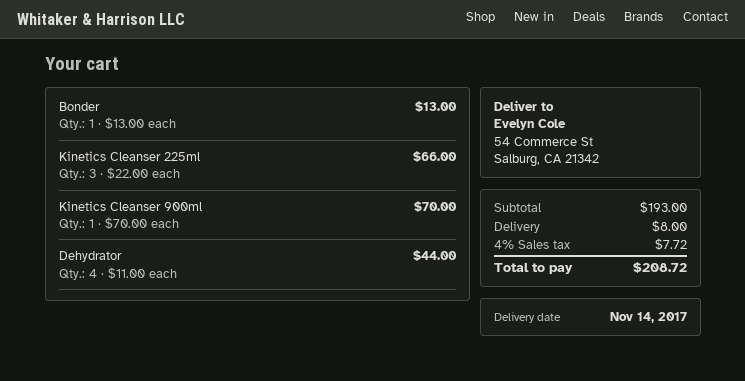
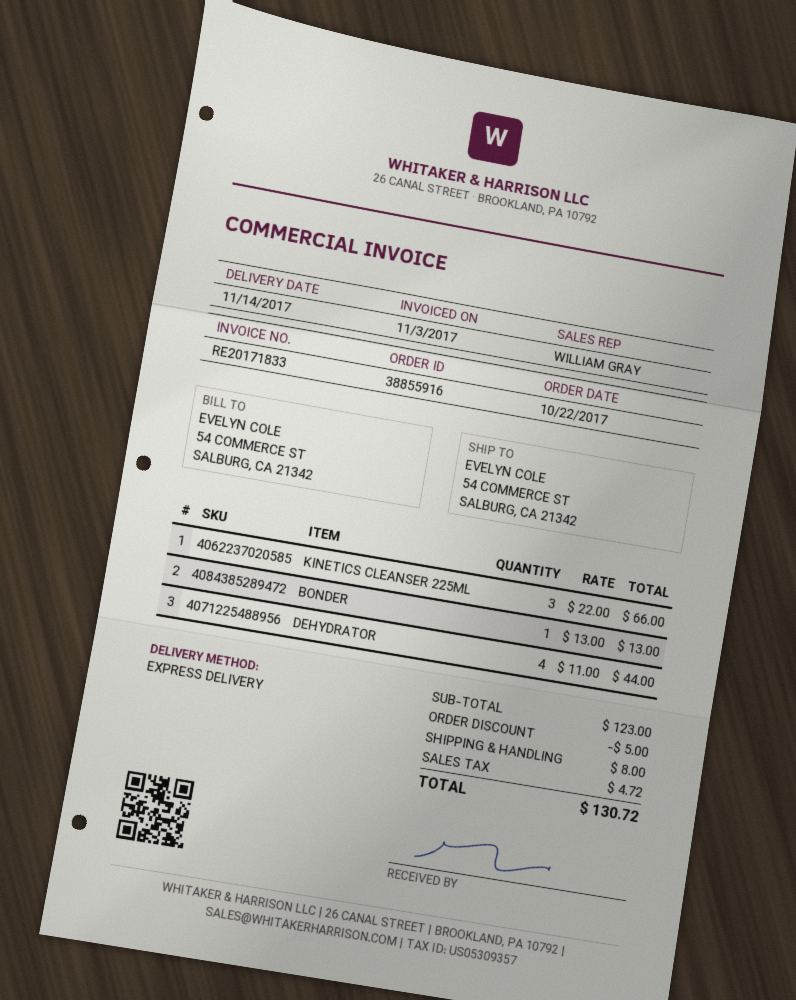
Kinetics Cleanser 900ml: 1 x 70.00 = 70.00 -> none
subtotal: 193.00 -> 123.00
discount: none -> 5.00
tax: 7.72 -> 4.72
total: 208.72 -> 130.72

